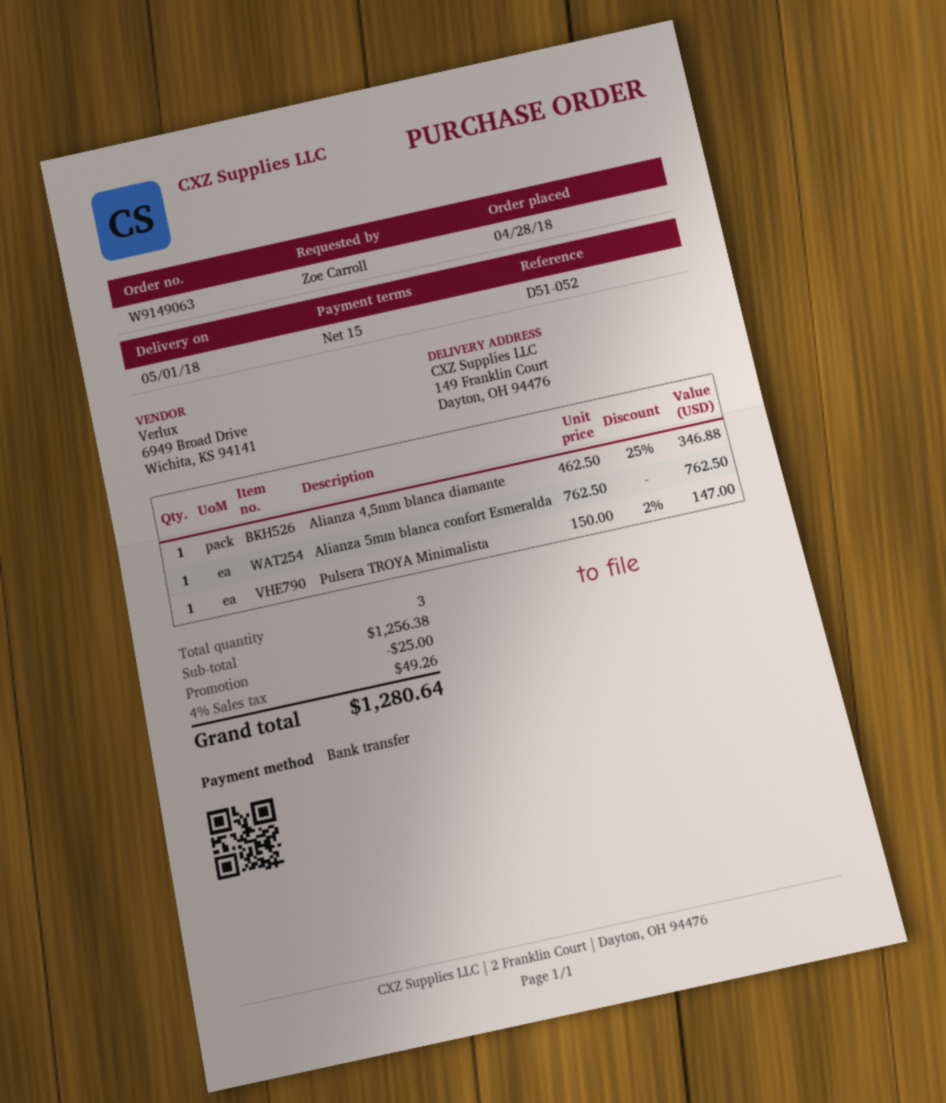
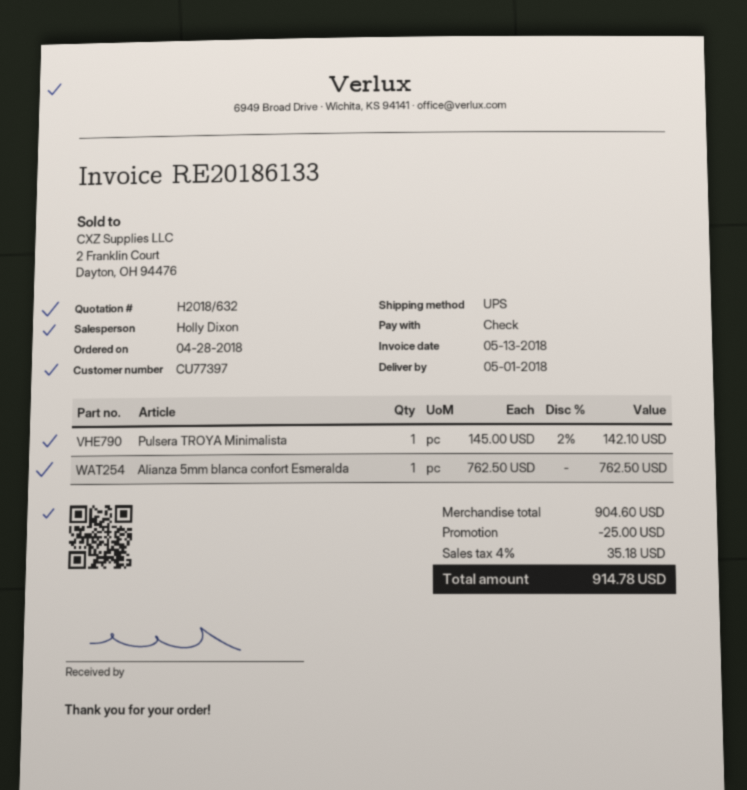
payment method: bank transfer -> cheque
Alianza 4,5mm blanca diamante: 1 x 462.50 - 25% = 346.88 -> none
Pulsera TROYA Minimalista: 1 x 150.00 - 2% = 147.00 -> 1 x 145.00 - 2% = 142.10
subtotal: 1256.38 -> 904.60
tax: 4% = 49.26 -> 4% = 35.18
total: 1280.64 -> 914.78

